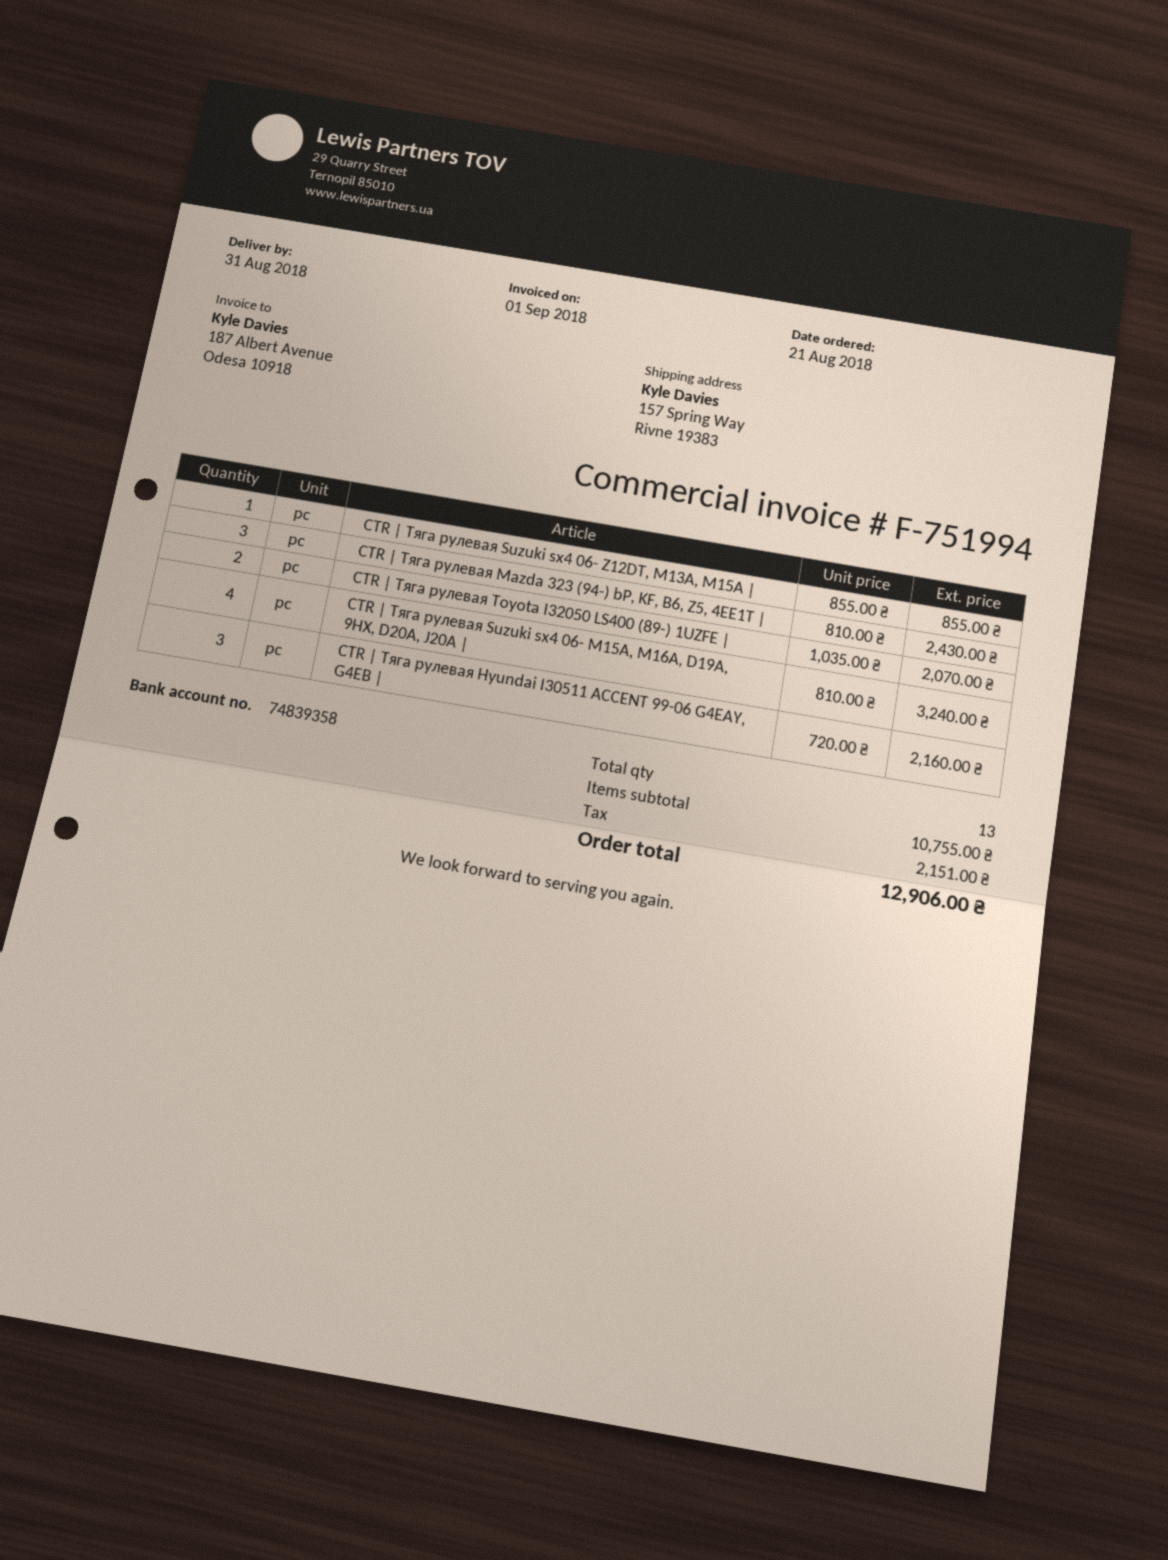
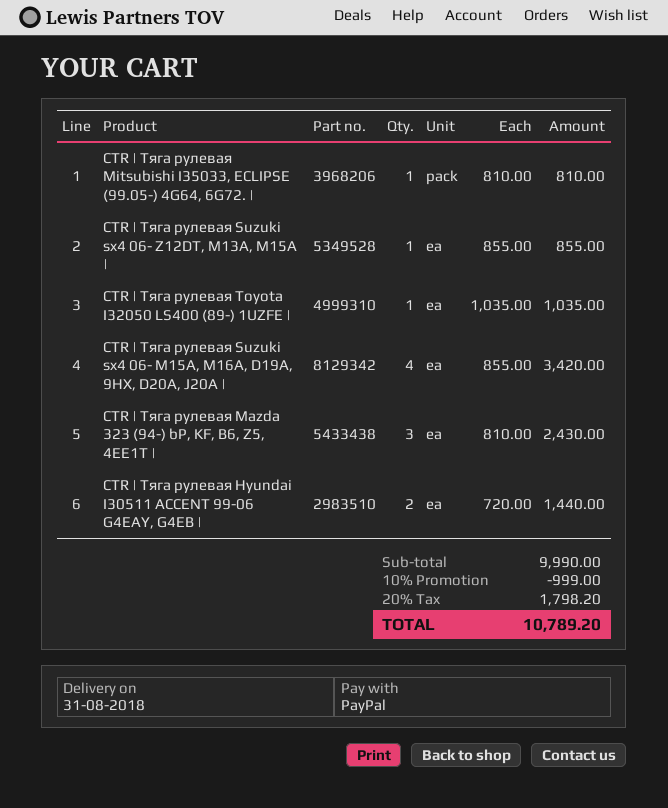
CTR | Тяга рулевая Toyota I32050 LS400 (89-) 1UZFE |: 2 x 1035.00 = 2070.00 -> 1 x 1035.00 = 1035.00
CTR | Тяга рулевая Suzuki sx4 06- M15A, M16A, D19A, 9HX, D20A, J20A |: 4 x 810.00 = 3240.00 -> 4 x 855.00 = 3420.00
CTR | Тяга рулевая Hyundai I30511 ACCENT 99-06 G4EAY, G4EB |: 3 x 720.00 = 2160.00 -> 2 x 720.00 = 1440.00
CTR | Тяга рулевая Mitsubishi I35033, ECLIPSE (99.05-) 4G64, 6G72. |: none -> 1 x 810.00 = 810.00
subtotal: 10755.00 -> 9990.00
discount: none -> 10% = 999.00
tax: 2151.00 -> 1798.20
total: 12906.00 -> 10789.20

